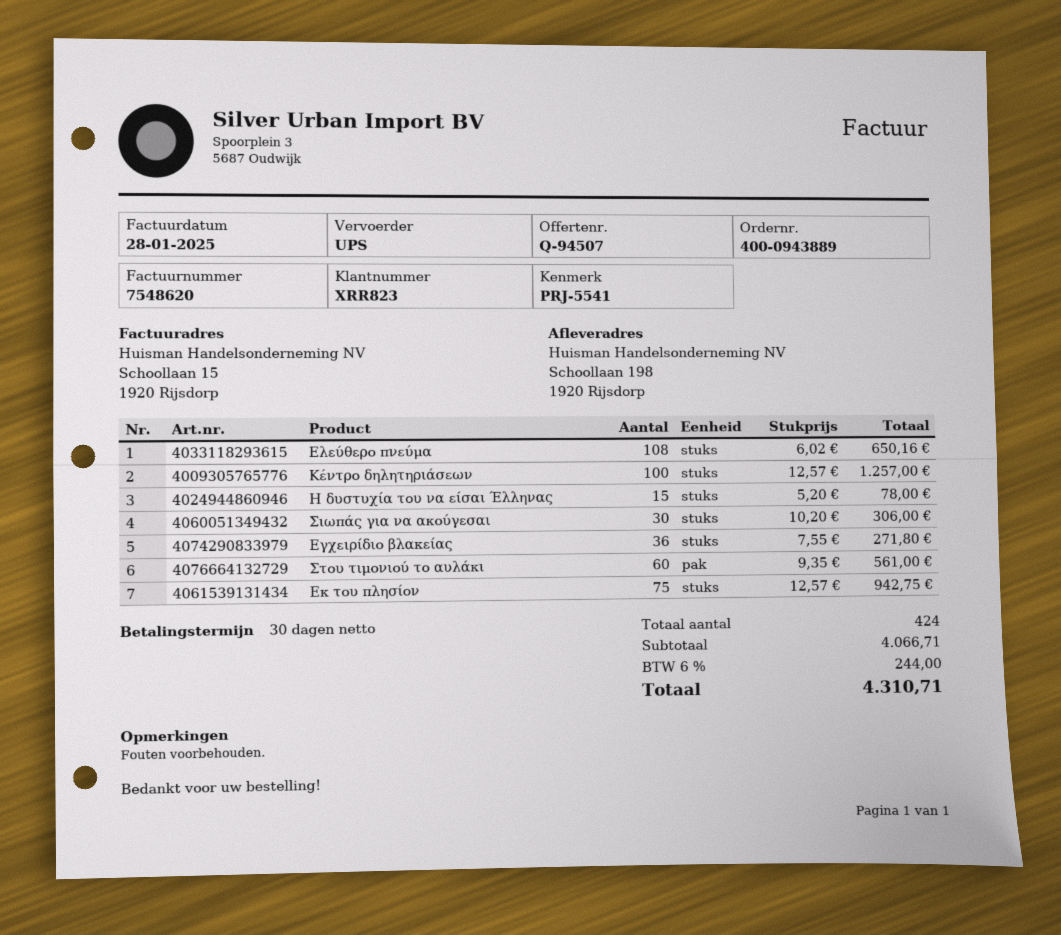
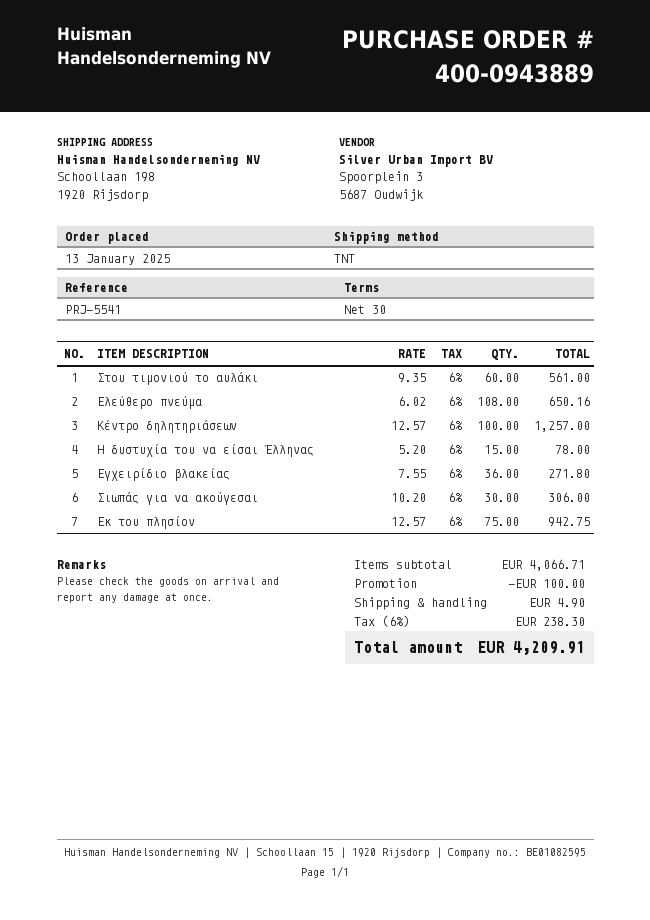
shipping method: UPS -> TNT
discount: none -> 100.00
shipping: none -> 4.90
tax: 6% = 244.00 -> 6% = 238.30
total: 4310.71 -> 4209.91

